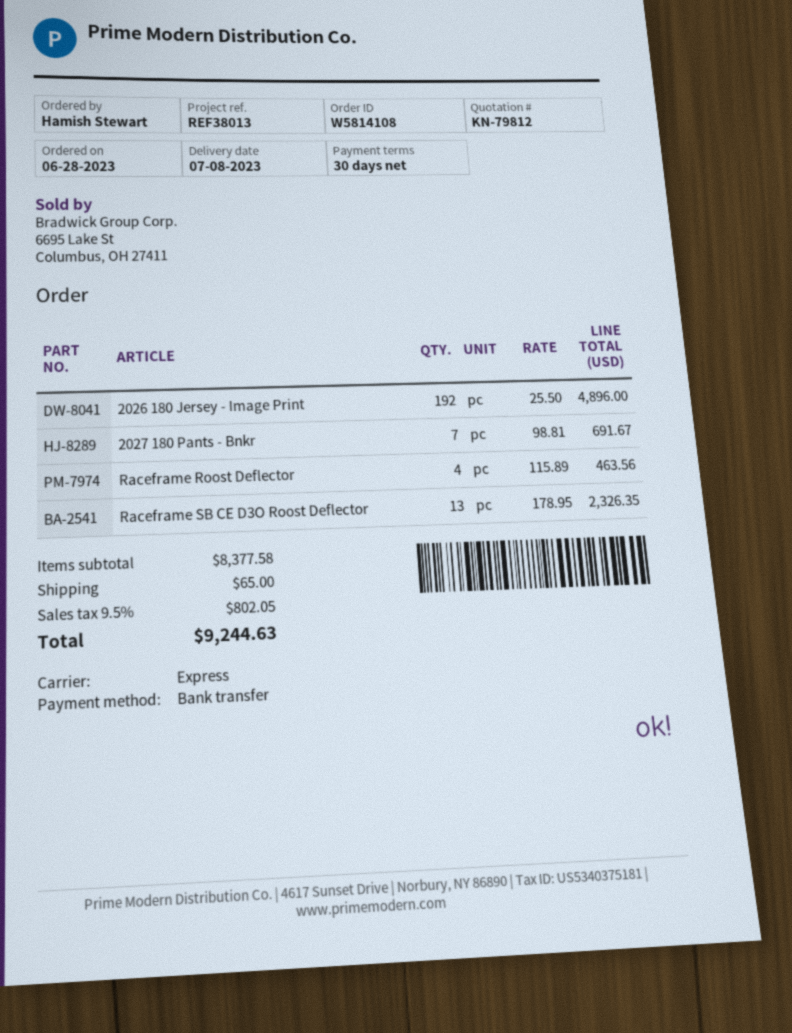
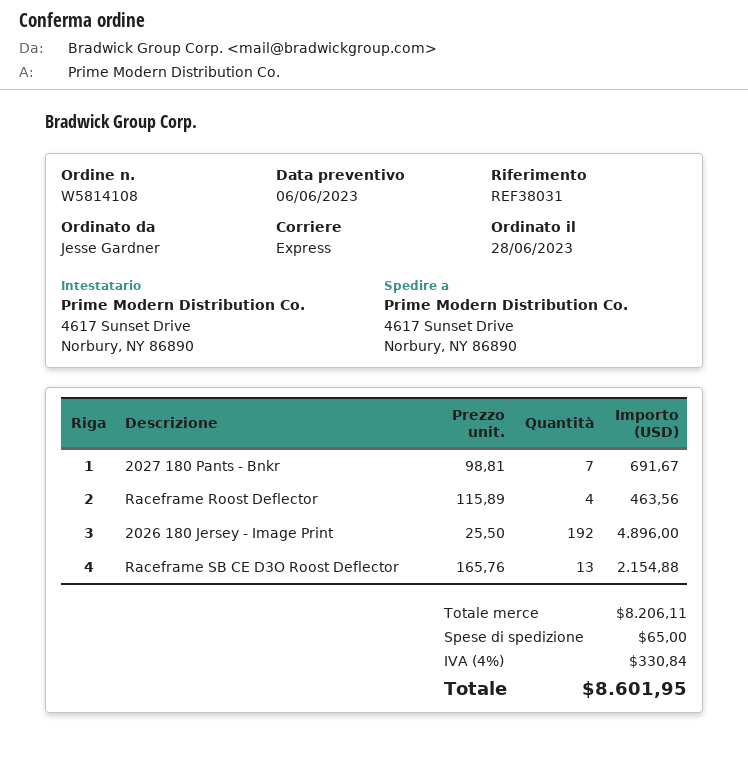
reference: REF38013 -> REF38031
ordered by: Hamish Stewart -> Jesse Gardner
Raceframe SB CE D3O Roost Deflector: 13 x 178.95 = 2326.35 -> 13 x 165.76 = 2154.88
subtotal: 8377.58 -> 8206.11
tax: 9.5% = 802.05 -> 4% = 330.84
total: 9244.63 -> 8601.95

